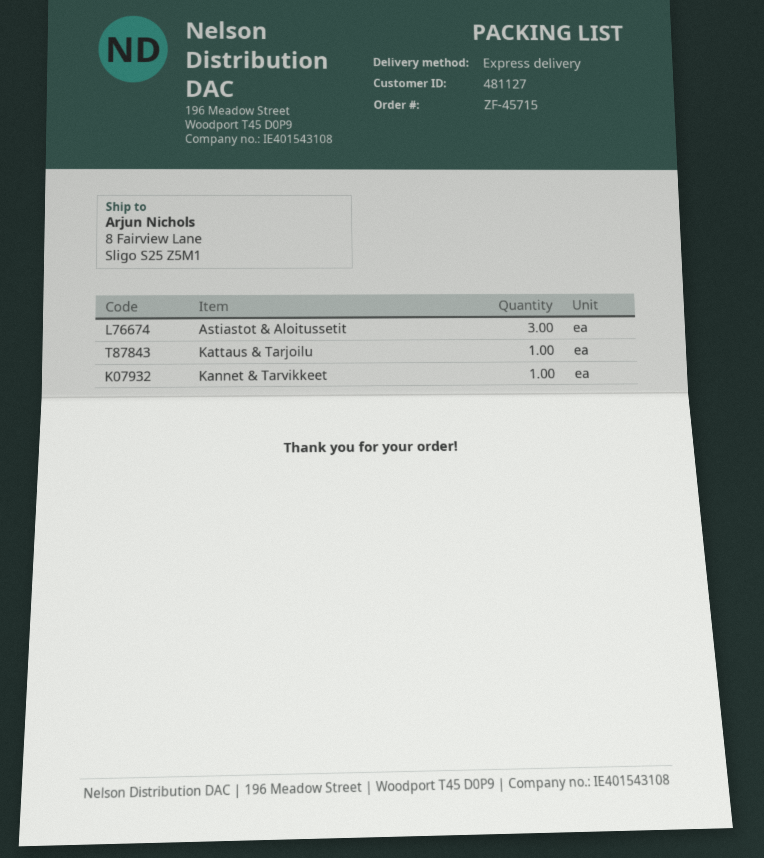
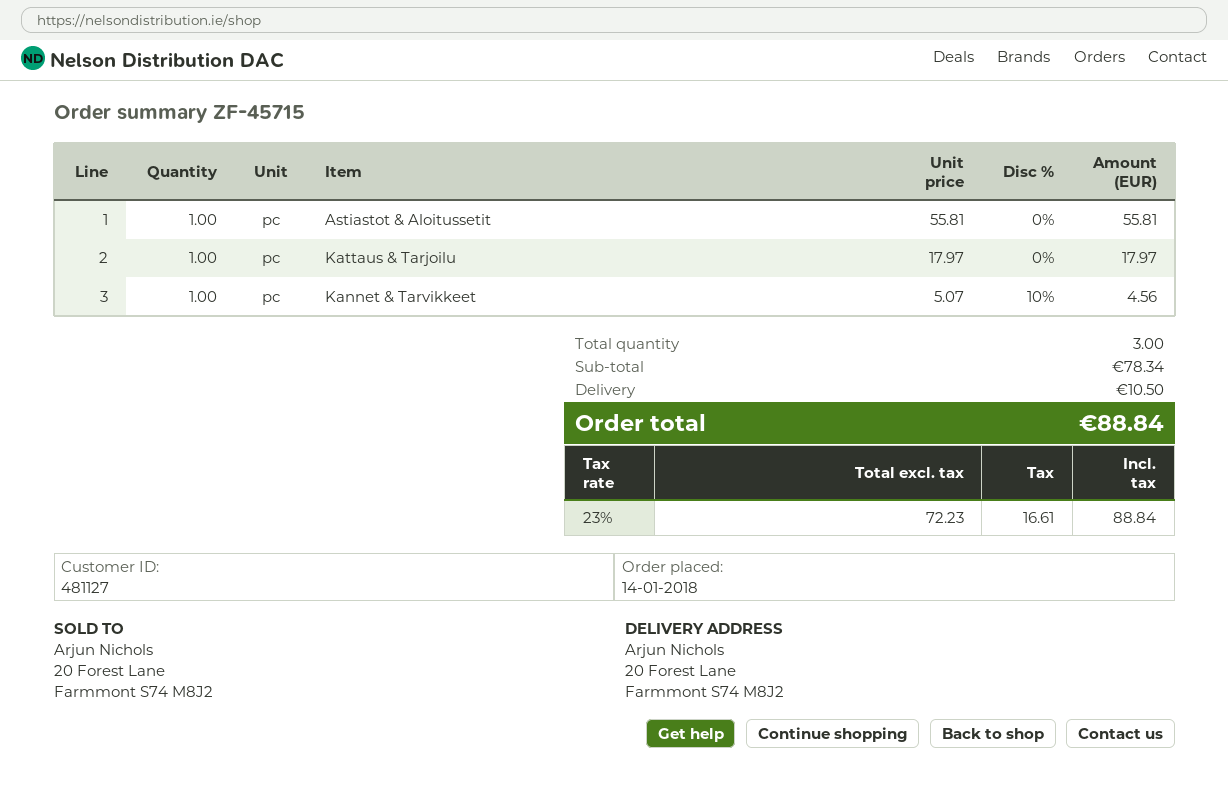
ship to: 8 Fairview Lane, Sligo S25 Z5M1 -> 20 Forest Lane, Farmmont S74 M8J2
Astiastot & Aloitussetit: 3 -> 1

